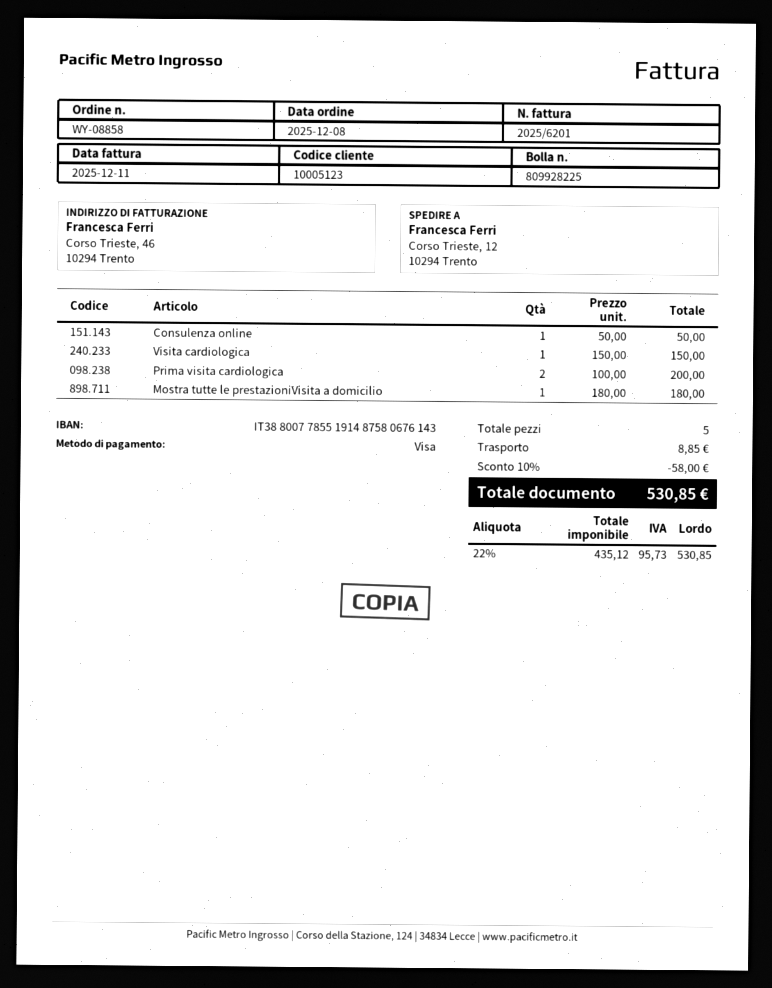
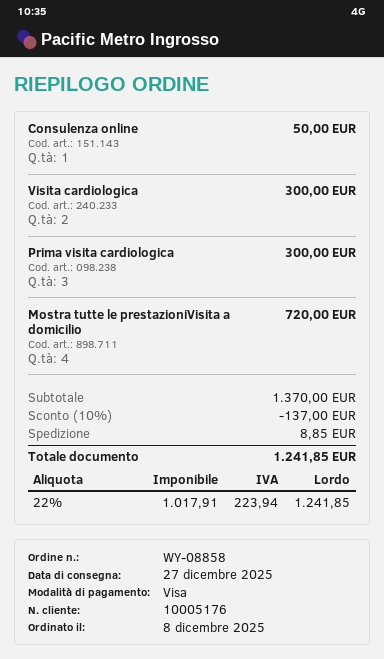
customer number: 10005123 -> 10005176
Visita cardiologica: 1 for 150.00 -> 2 for 300.00
Prima visita cardiologica: 2 for 200.00 -> 3 for 300.00
Mostra tutte le prestazioniVisita a domicilio: 1 for 180.00 -> 4 for 720.00
discount: 10% = 58.00 -> 10% = 137.00
net: 435.12 -> 1017.91
tax: 22% = 95.73 -> 22% = 223.94
total: 530.85 -> 1241.85

